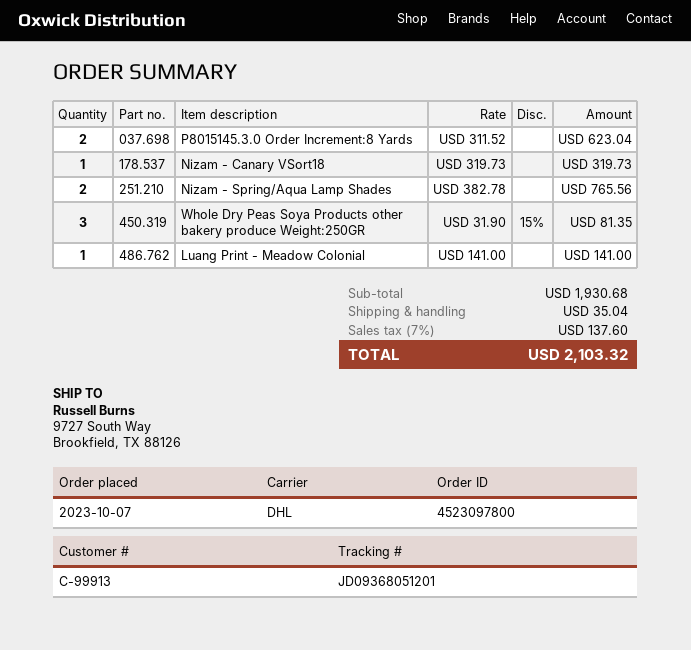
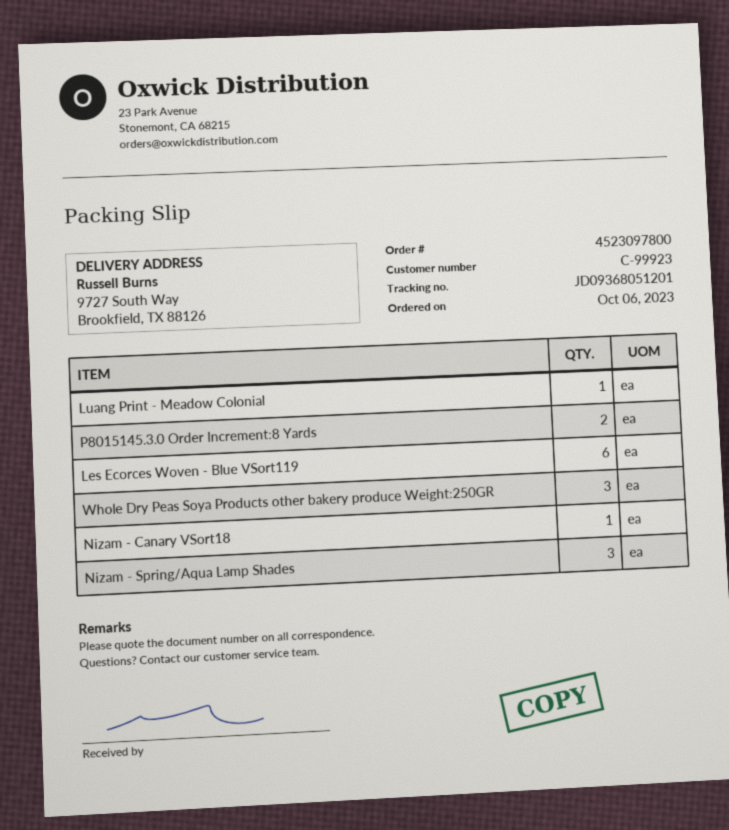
order date: 2023-10-07 -> 2023-10-06
customer number: C-99913 -> C-99923
Nizam - Spring/Aqua Lamp Shades: 2 -> 3
Les Ecorces Woven - Blue VSort119: none -> 6

